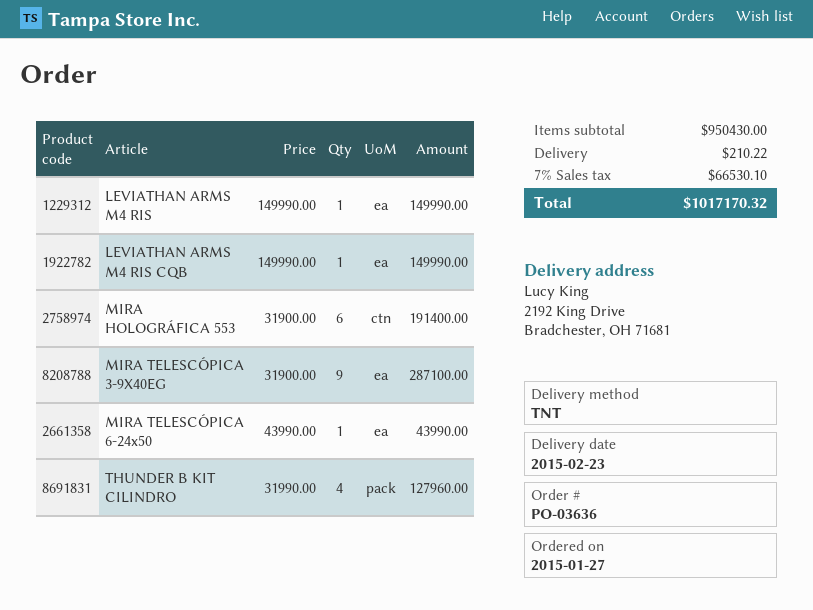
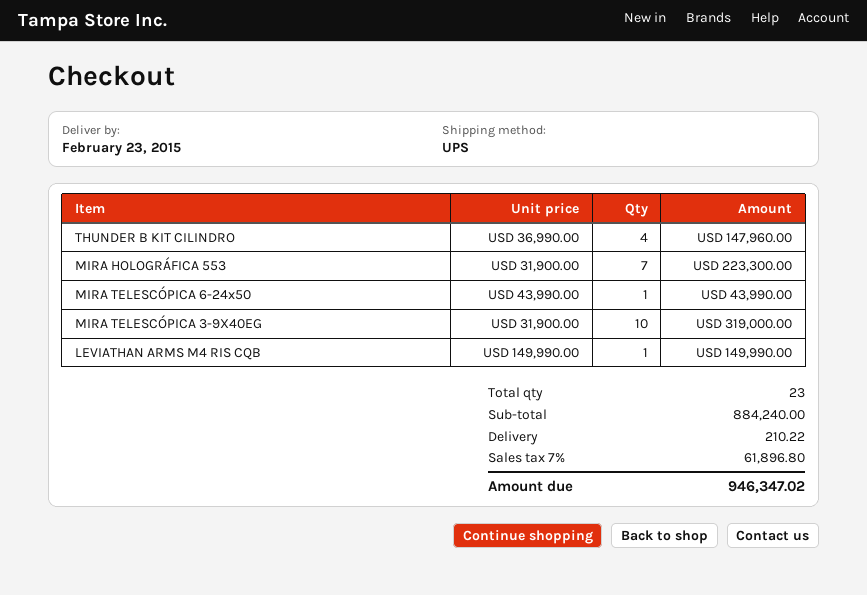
shipping method: TNT -> UPS
LEVIATHAN ARMS M4 RIS: 1 x 149990.00 = 149990.00 -> none
MIRA HOLOGRÁFICA 553: 6 x 31900.00 = 191400.00 -> 7 x 31900.00 = 223300.00
MIRA TELESCÓPICA 3-9X40EG: 9 x 31900.00 = 287100.00 -> 10 x 31900.00 = 319000.00
THUNDER B KIT CILINDRO: 4 x 31990.00 = 127960.00 -> 4 x 36990.00 = 147960.00
subtotal: 950430.00 -> 884240.00
tax: 7% = 66530.10 -> 7% = 61896.80
total: 1017170.32 -> 946347.02

